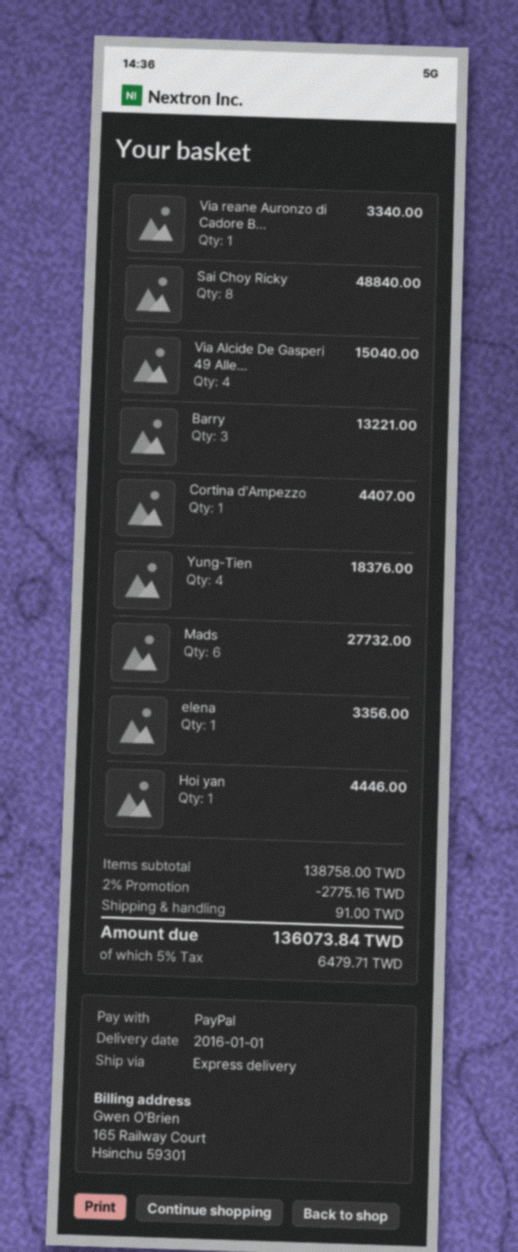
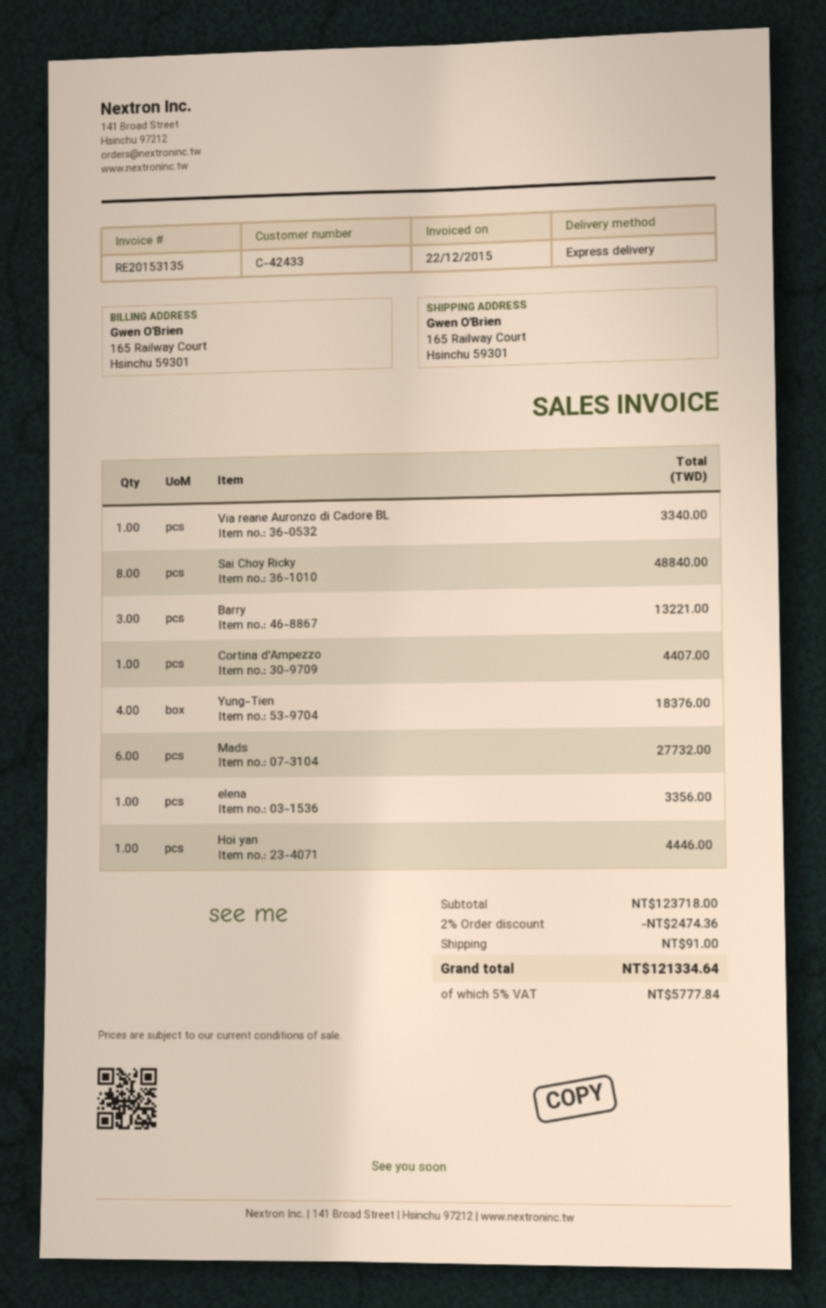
Via Alcide De Gasperi 49 Alle...: 4 for 15040.00 -> none
subtotal: 138758.00 -> 123718.00
discount: 2% = 2775.16 -> 2% = 2474.36
tax: 5% = 6479.71 -> 5% = 5777.84
total: 136073.84 -> 121334.64

